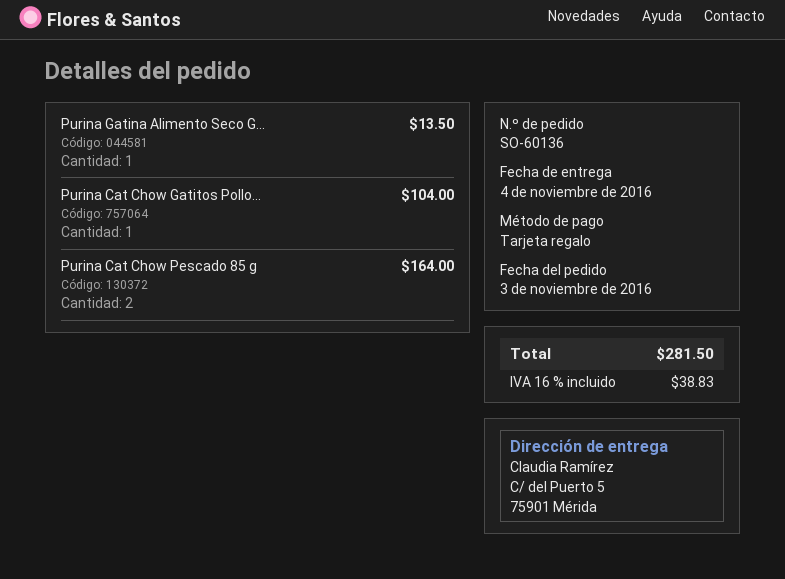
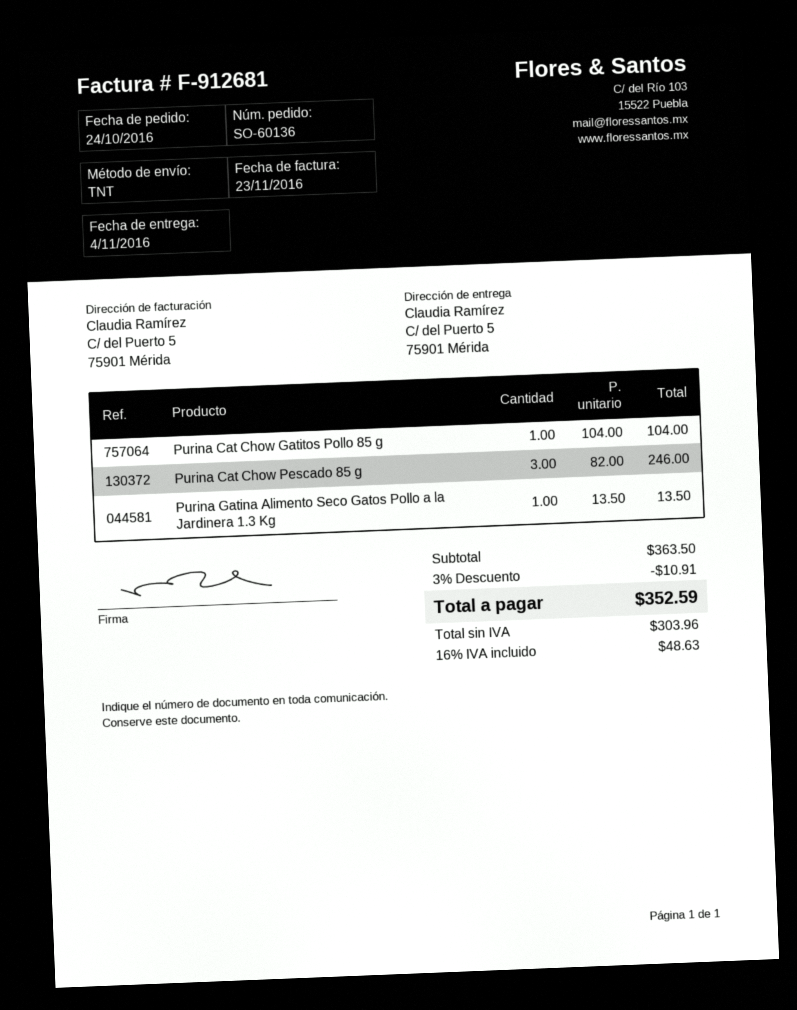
order date: 2016-11-03 -> 2016-10-24
Purina Cat Chow Pescado 85 g: 2 for 164.00 -> 3 for 246.00
discount: none -> 3% = 10.91
tax: 16% = 38.83 -> 16% = 48.63
total: 281.50 -> 352.59

